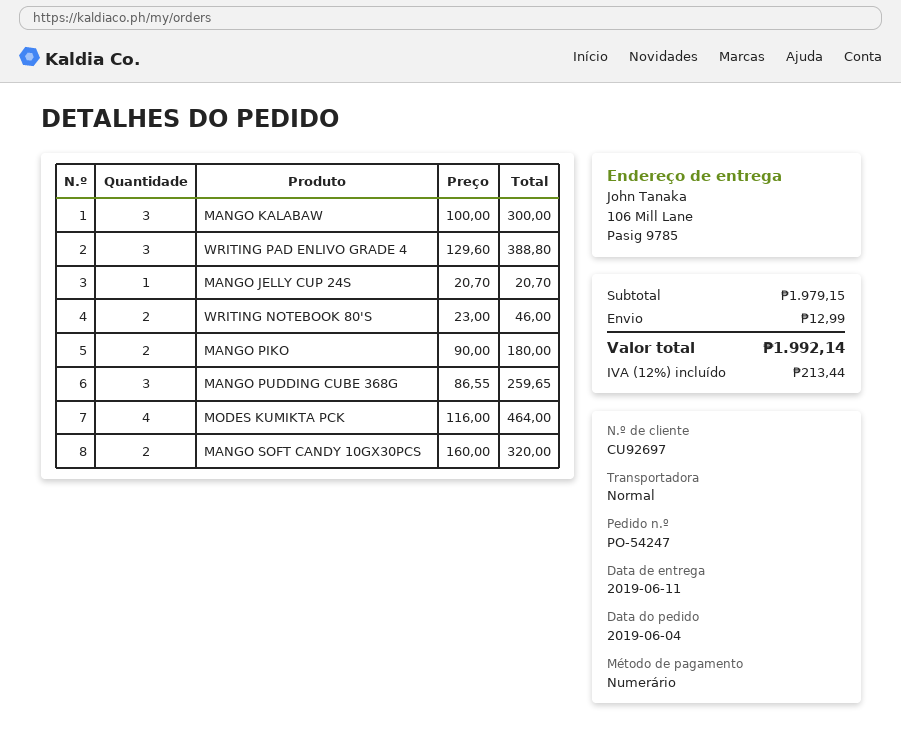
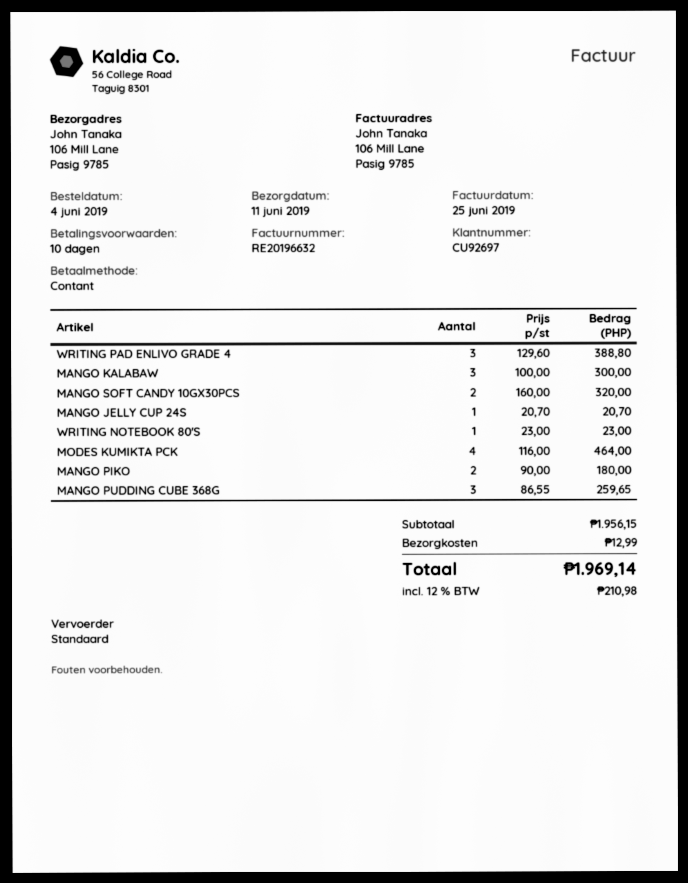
WRITING NOTEBOOK 80'S: 2 x 23.00 = 46.00 -> 1 x 23.00 = 23.00
subtotal: 1979.15 -> 1956.15
tax: 12% = 213.44 -> 12% = 210.98
total: 1992.14 -> 1969.14

